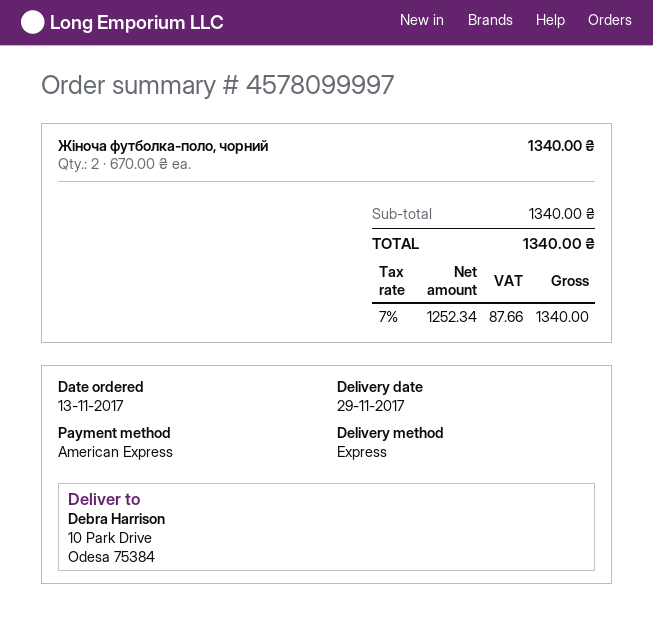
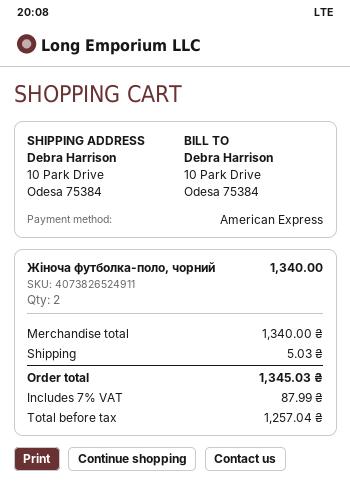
shipping: none -> 5.03
net: 1252.34 -> 1257.04
tax: 7% = 87.66 -> 7% = 87.99
total: 1340.00 -> 1345.03

